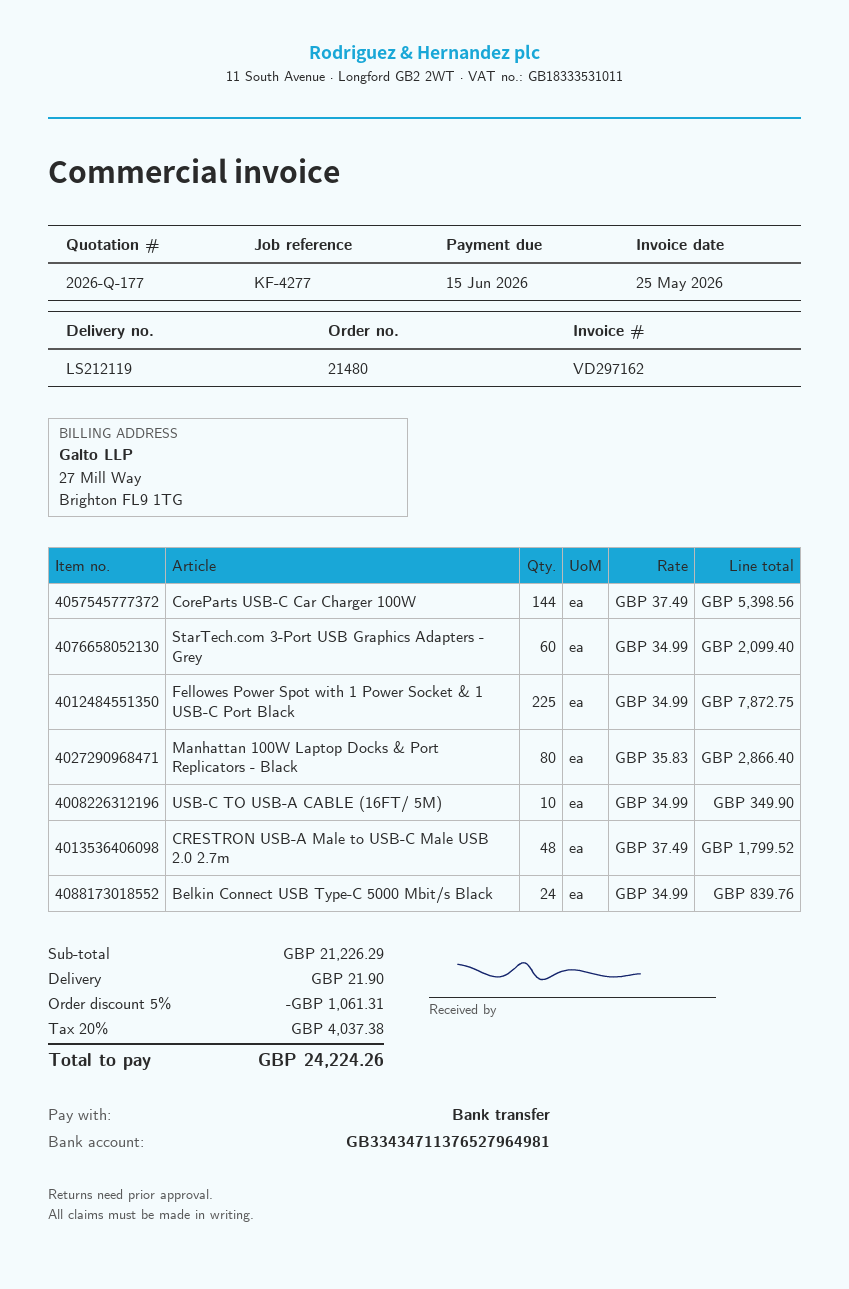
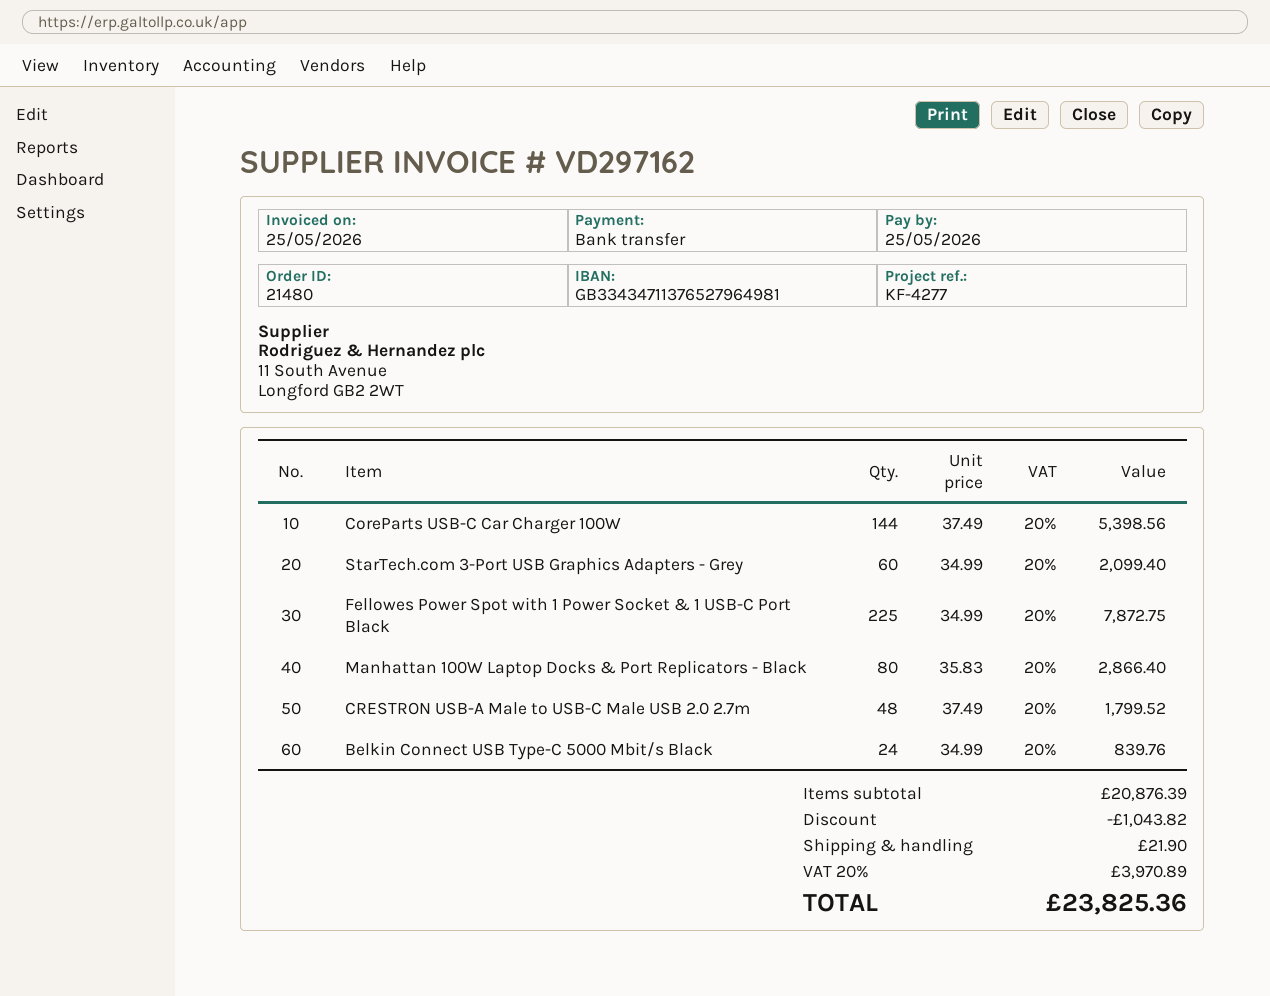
due date: 2026-06-15 -> 2026-05-25
USB-C TO USB-A CABLE (16FT/ 5M): 10 x 34.99 = 349.90 -> none
subtotal: 21226.29 -> 20876.39
discount: 1061.31 -> 1043.82
tax: 20% = 4037.38 -> 20% = 3970.89
total: 24224.26 -> 23825.36

